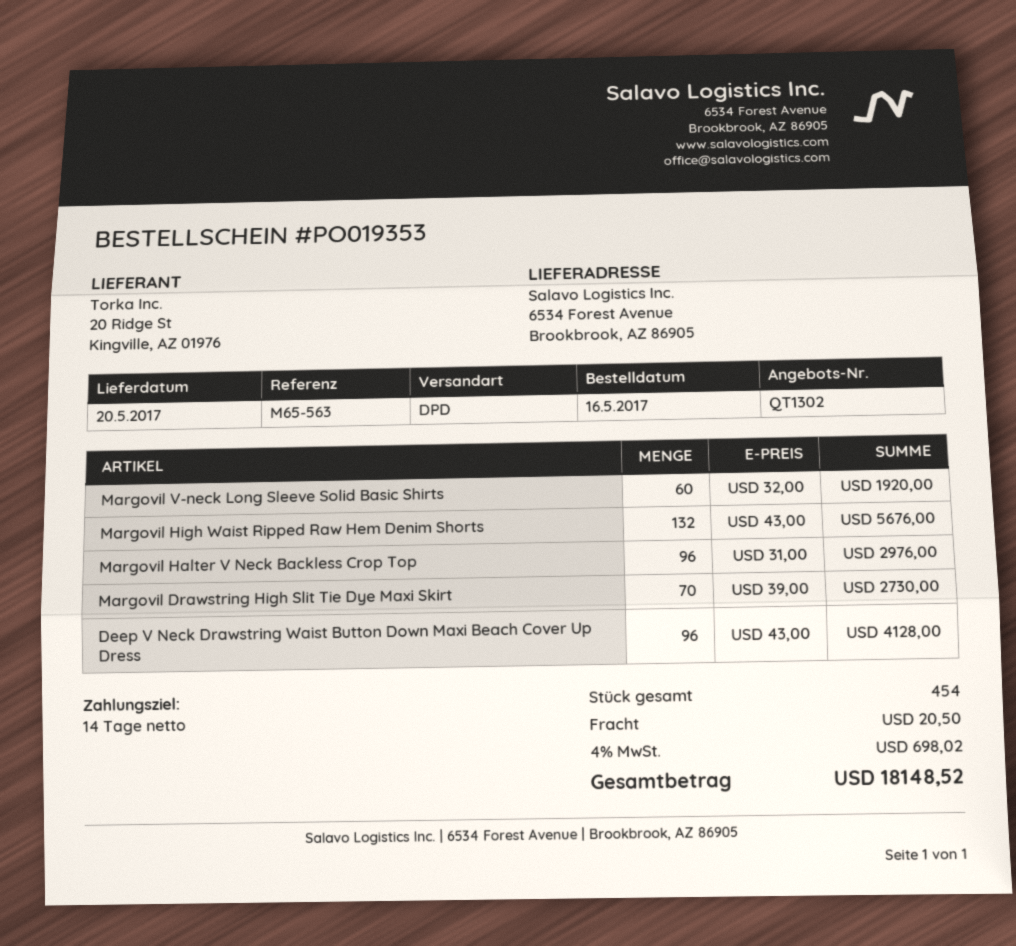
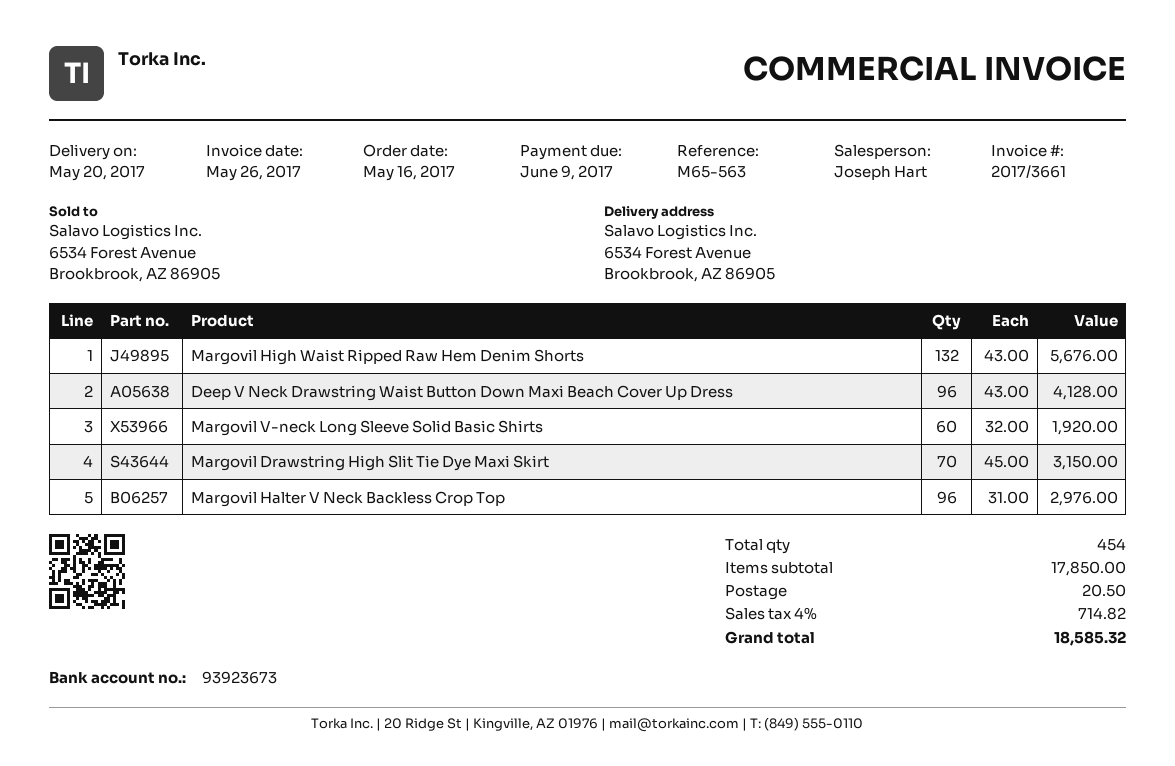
Margovil Drawstring High Slit Tie Dye Maxi Skirt: 70 x 39.00 = 2730.00 -> 70 x 45.00 = 3150.00
tax: 4% = 698.02 -> 4% = 714.82
total: 18148.52 -> 18585.32

